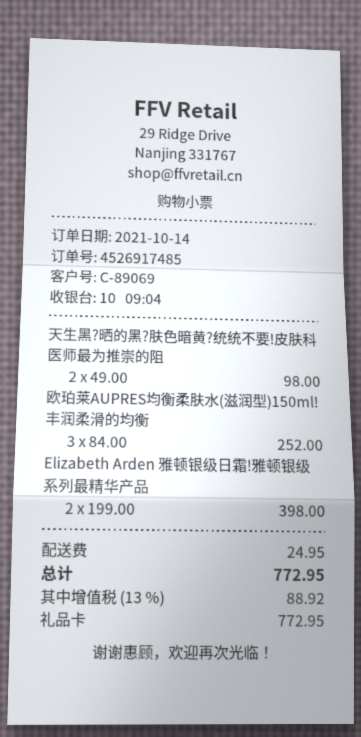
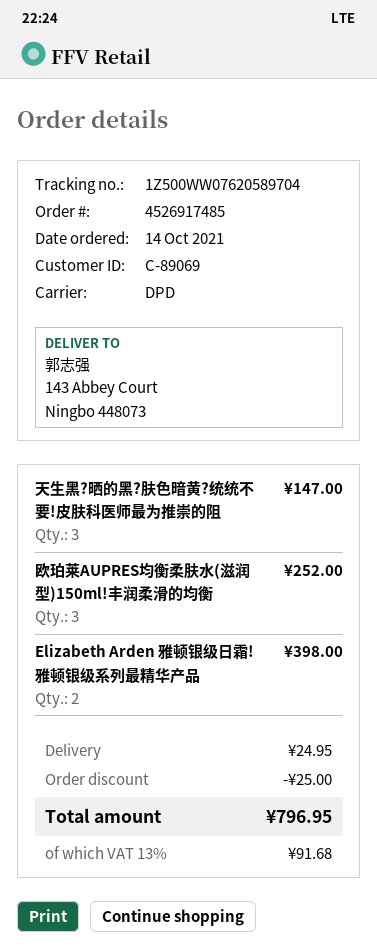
天生黑?晒的黑?肤色暗黄?统统不要!皮肤科医师最为推崇的阻: 2 for 98.00 -> 3 for 147.00
discount: none -> 25.00
tax: 13% = 88.92 -> 13% = 91.68
total: 772.95 -> 796.95

